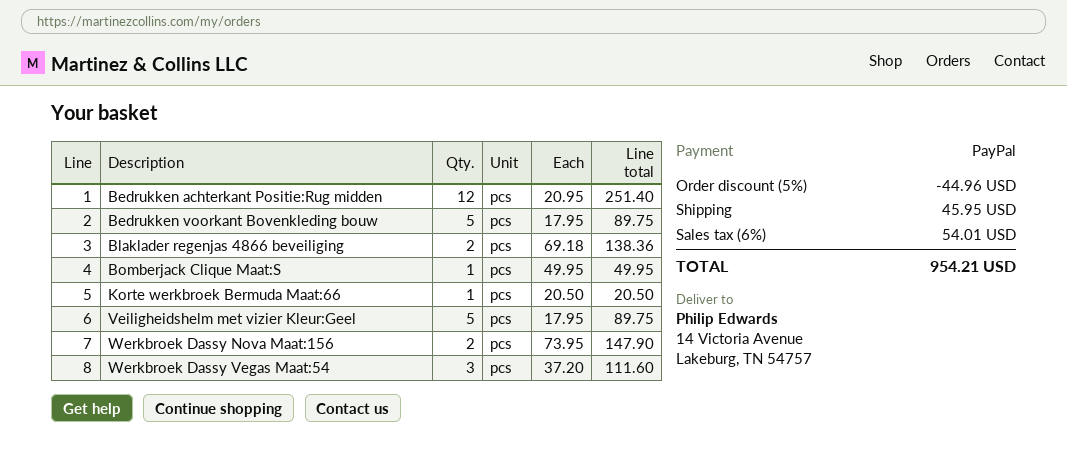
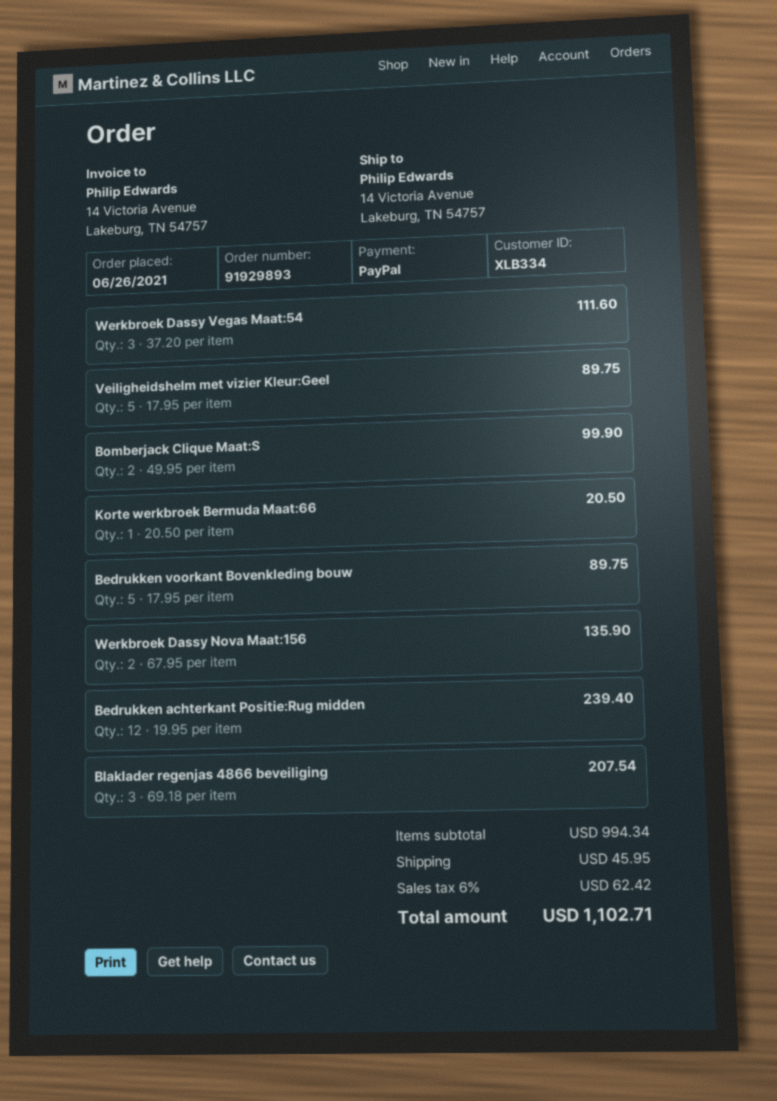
Bedrukken achterkant Positie:Rug midden: 12 x 20.95 = 251.40 -> 12 x 19.95 = 239.40
Blaklader regenjas 4866 beveiliging: 2 x 69.18 = 138.36 -> 3 x 69.18 = 207.54
Bomberjack Clique Maat:S: 1 x 49.95 = 49.95 -> 2 x 49.95 = 99.90
Werkbroek Dassy Nova Maat:156: 2 x 73.95 = 147.90 -> 2 x 67.95 = 135.90
discount: 5% = 44.96 -> none
tax: 6% = 54.01 -> 6% = 62.42
total: 954.21 -> 1102.71

